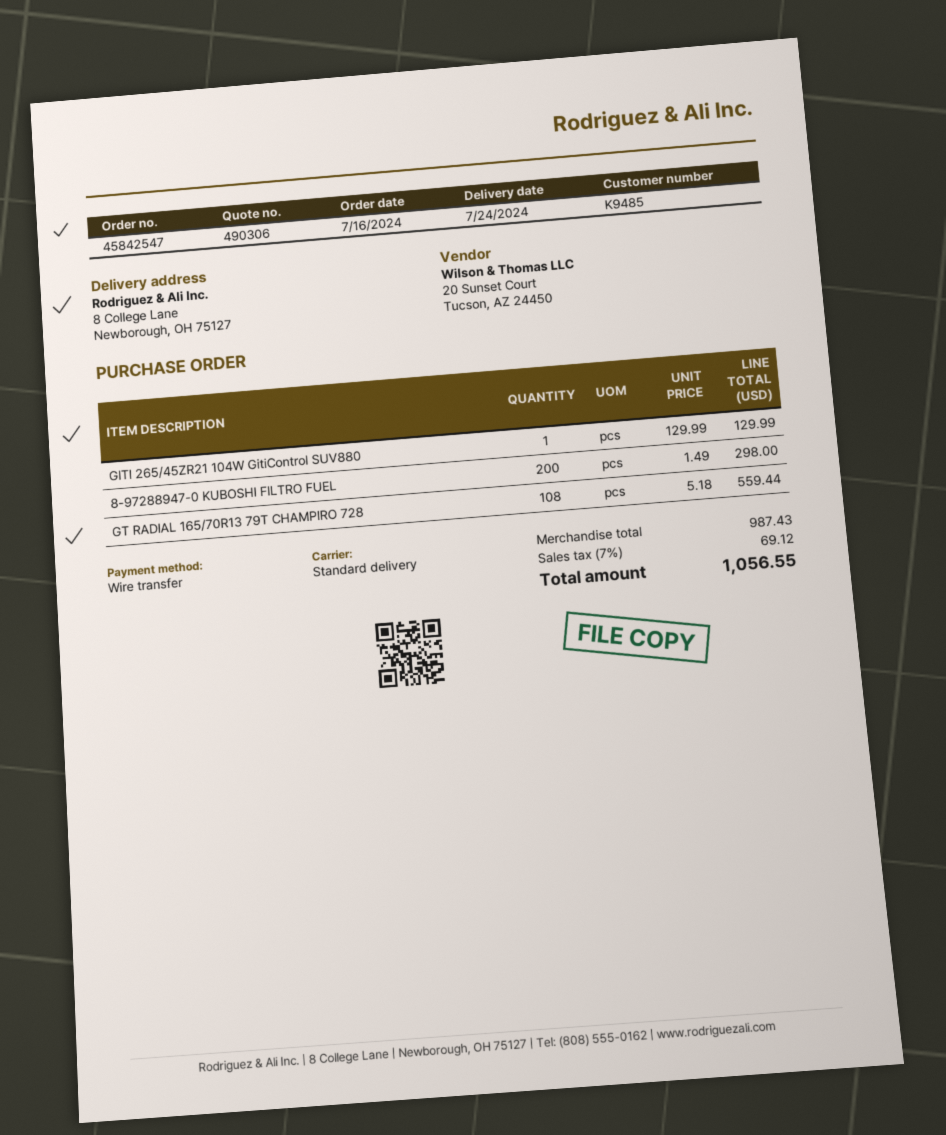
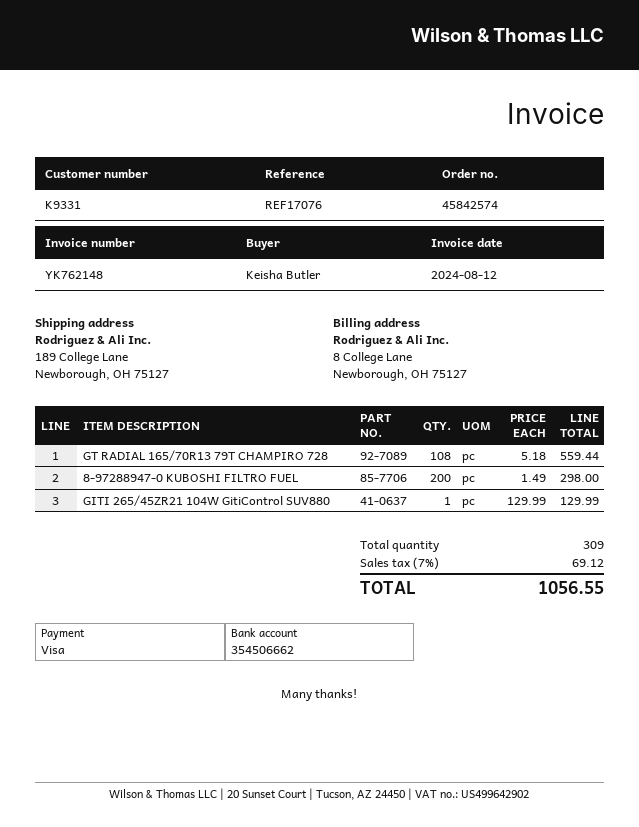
order number: 45842547 -> 45842574
customer number: K9485 -> K9331
payment method: bank transfer -> Visa
ship to: 8 College Lane, Newborough, OH 75127 -> 189 College Lane, Newborough, OH 75127

